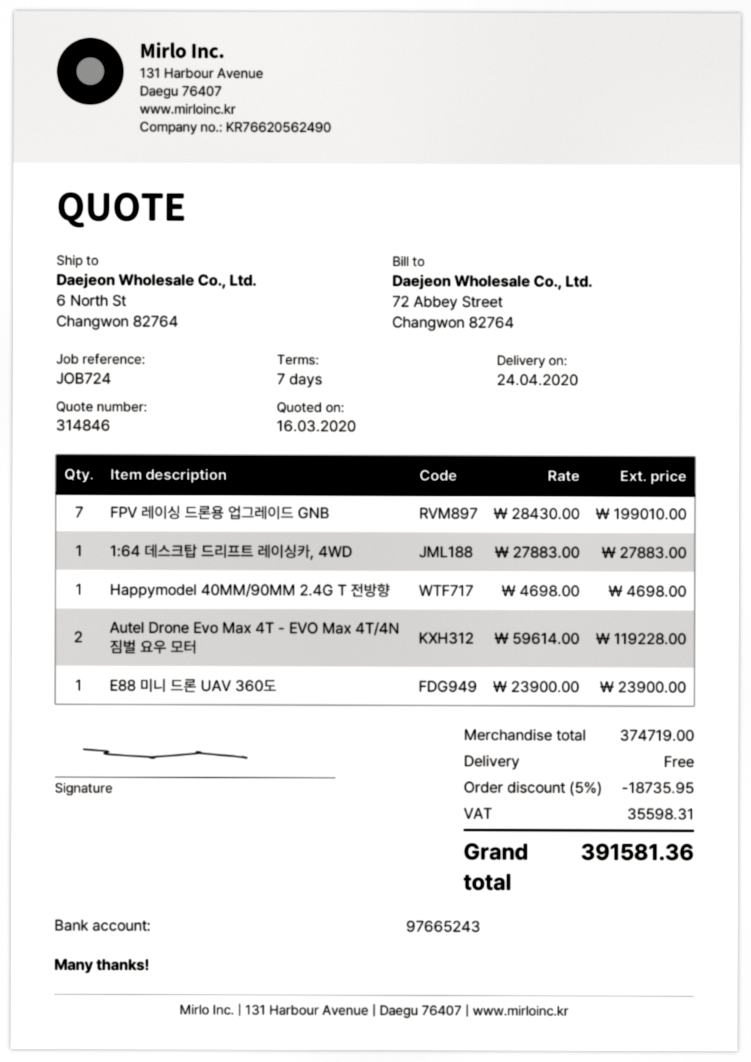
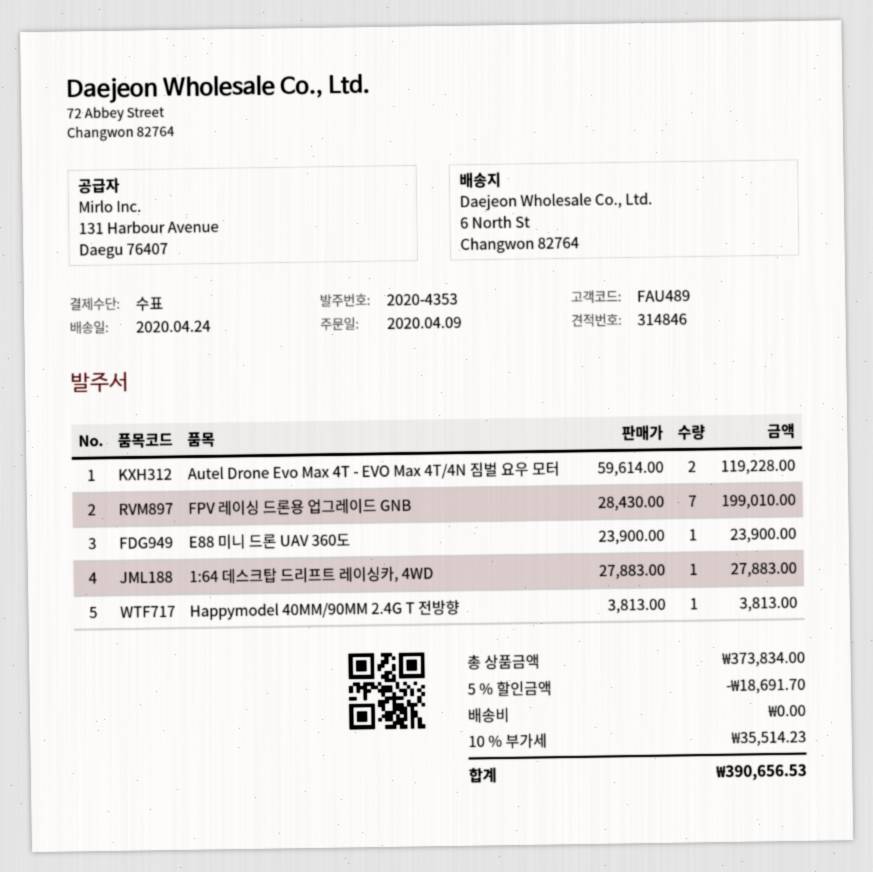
Happymodel 40MM/90MM 2.4G T 전방향: 1 x 4698.00 = 4698.00 -> 1 x 3813.00 = 3813.00
subtotal: 374719.00 -> 373834.00
discount: 5% = 18735.95 -> 5% = 18691.70
tax: 35598.31 -> 35514.23
total: 391581.36 -> 390656.53

